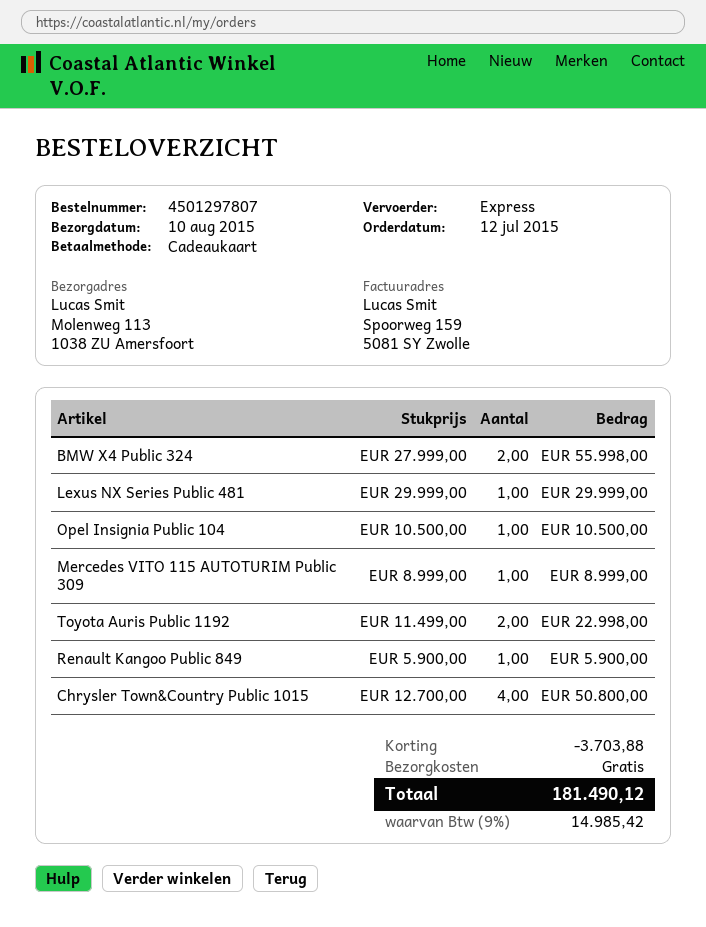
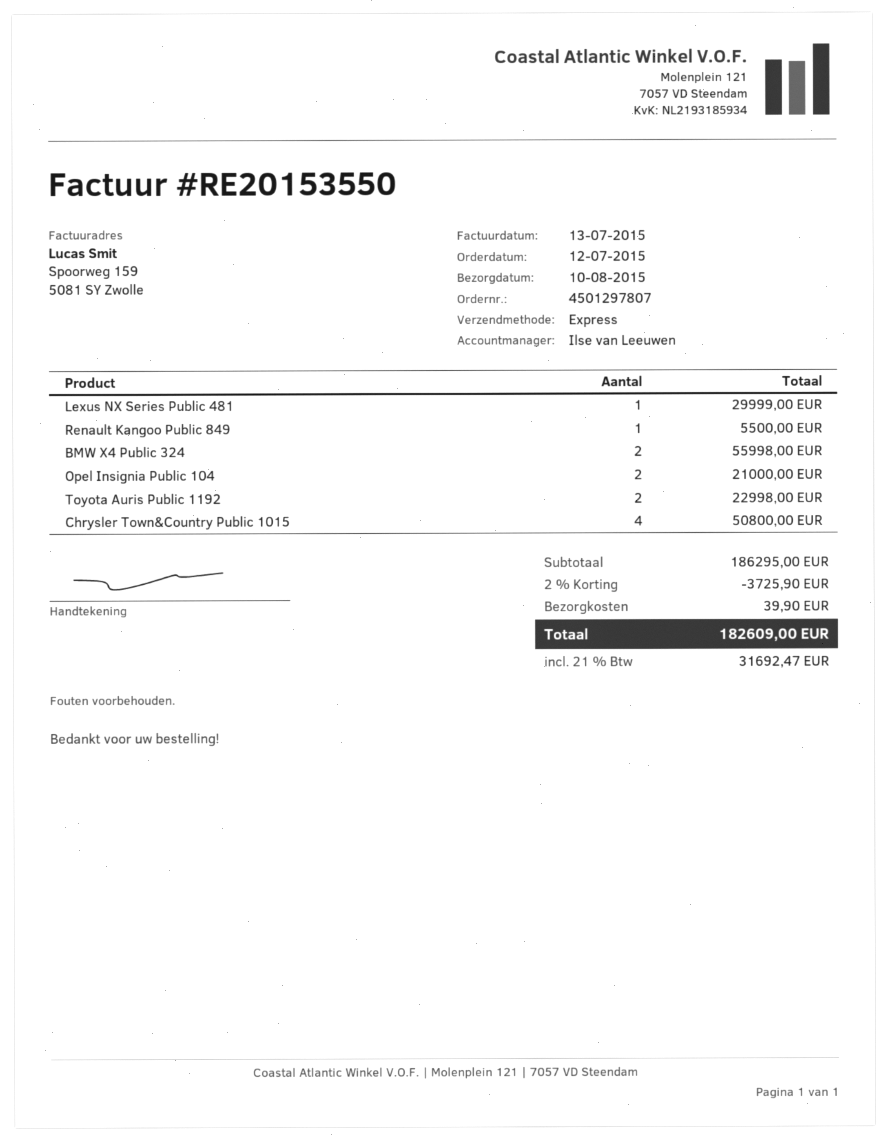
Opel Insignia Public 104: 1 for 10500.00 -> 2 for 21000.00
Mercedes VITO 115 AUTOTURIM Public 309: 1 for 8999.00 -> none
Renault Kangoo Public 849: 1 for 5900.00 -> 1 for 5500.00
discount: 3703.88 -> 3725.90
shipping: 0.00 -> 39.90
tax: 9% = 14985.42 -> 21% = 31692.47
total: 181490.12 -> 182609.00

